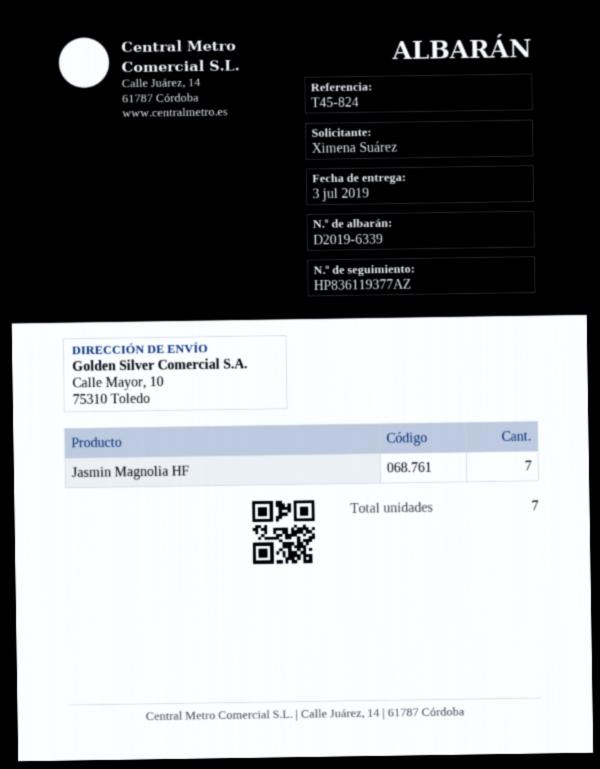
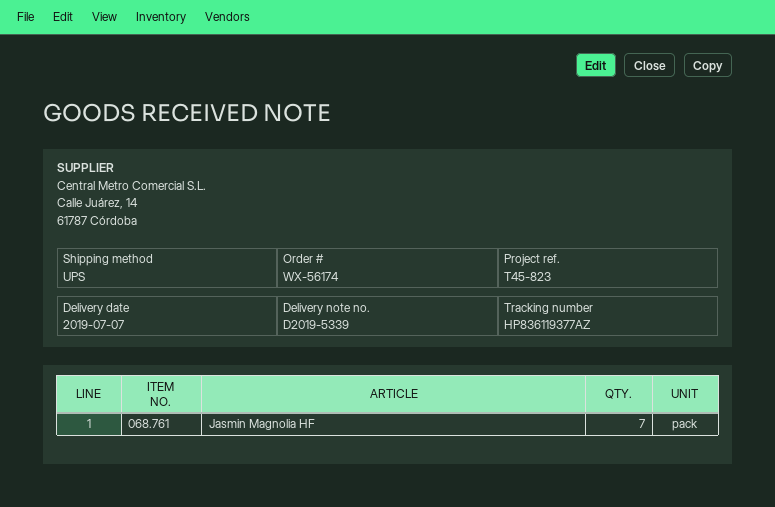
delivery note number: D2019-6339 -> D2019-5339
delivery date: 2019-07-03 -> 2019-07-07
reference: T45-824 -> T45-823

